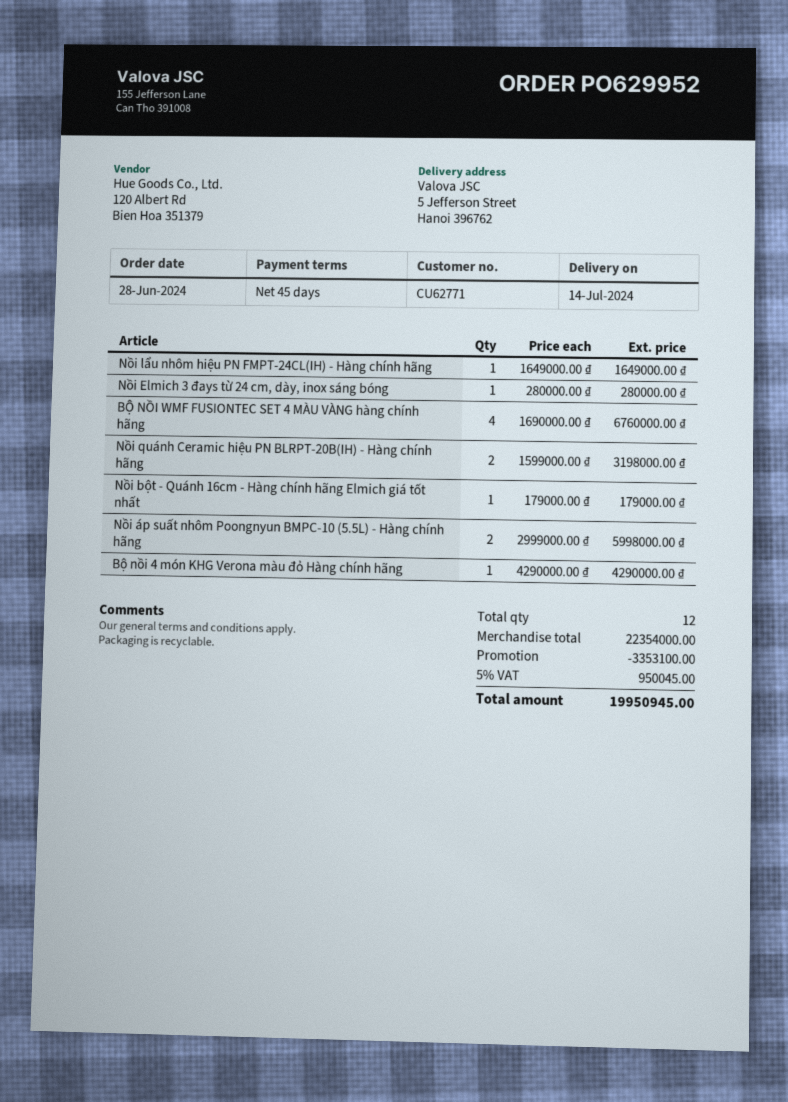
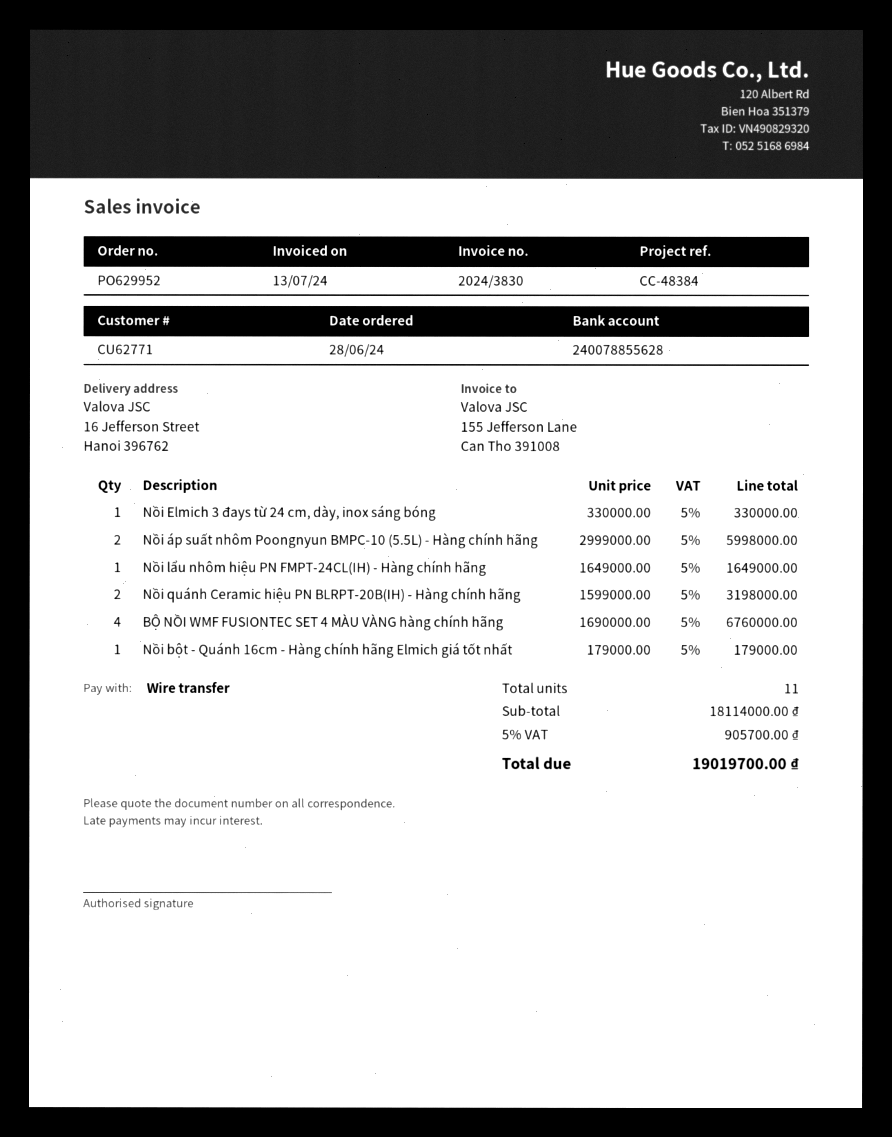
ship to: 5 Jefferson Street, Hanoi 396762 -> 16 Jefferson Street, Hanoi 396762
Nồi Elmich 3 đays từ 24 cm, dày, inox sáng bóng: 1 x 280000.00 = 280000.00 -> 1 x 330000.00 = 330000.00
Bộ nồi 4 món KHG Verona màu đỏ Hàng chính hãng: 1 x 4290000.00 = 4290000.00 -> none
total quantity: 12 -> 11
subtotal: 22354000.00 -> 18114000.00
discount: 3353100.00 -> none
tax: 5% = 950045.00 -> 5% = 905700.00
total: 19950945.00 -> 19019700.00

